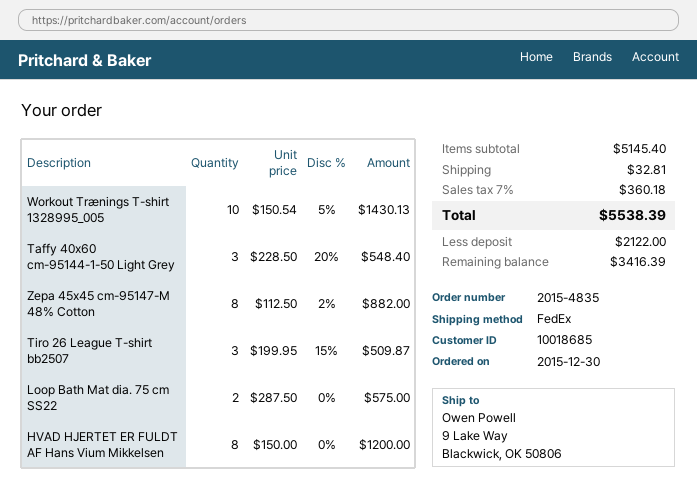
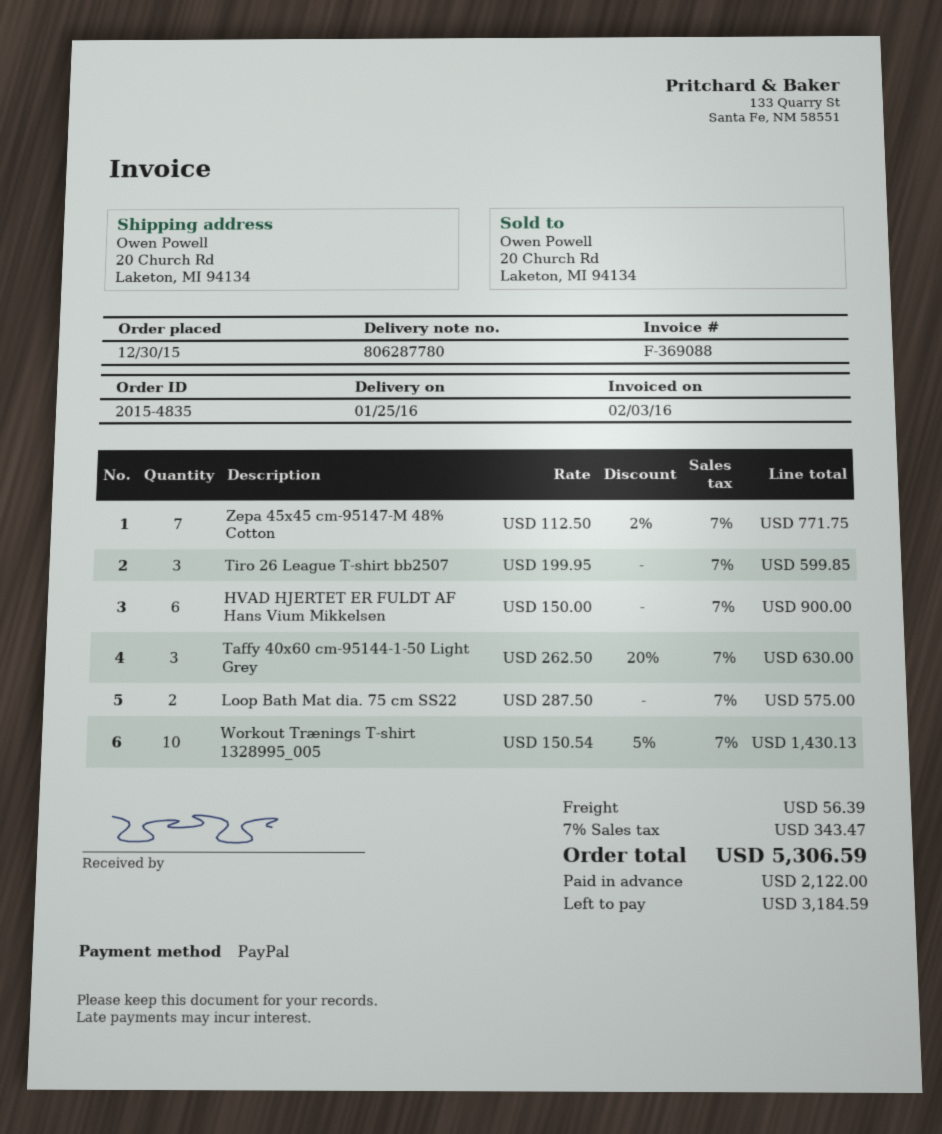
ship to: 9 Lake Way, Blackwick, OK 50806 -> 20 Church Rd, Laketon, MI 94134
Taffy 40x60 cm-95144-1-50 Light Grey: 3 x 228.50 - 20% = 548.40 -> 3 x 262.50 - 20% = 630.00
Zepa 45x45 cm-95147-M 48% Cotton: 8 x 112.50 - 2% = 882.00 -> 7 x 112.50 - 2% = 771.75
Tiro 26 League T-shirt bb2507: 3 x 199.95 - 15% = 509.87 -> 3 x 199.95 = 599.85
HVAD HJERTET ER FULDT AF Hans Vium Mikkelsen: 8 x 150.00 = 1200.00 -> 6 x 150.00 = 900.00
shipping: 32.81 -> 56.39
tax: 7% = 360.18 -> 7% = 343.47
total: 5538.39 -> 5306.59
balance: 3416.39 -> 3184.59

